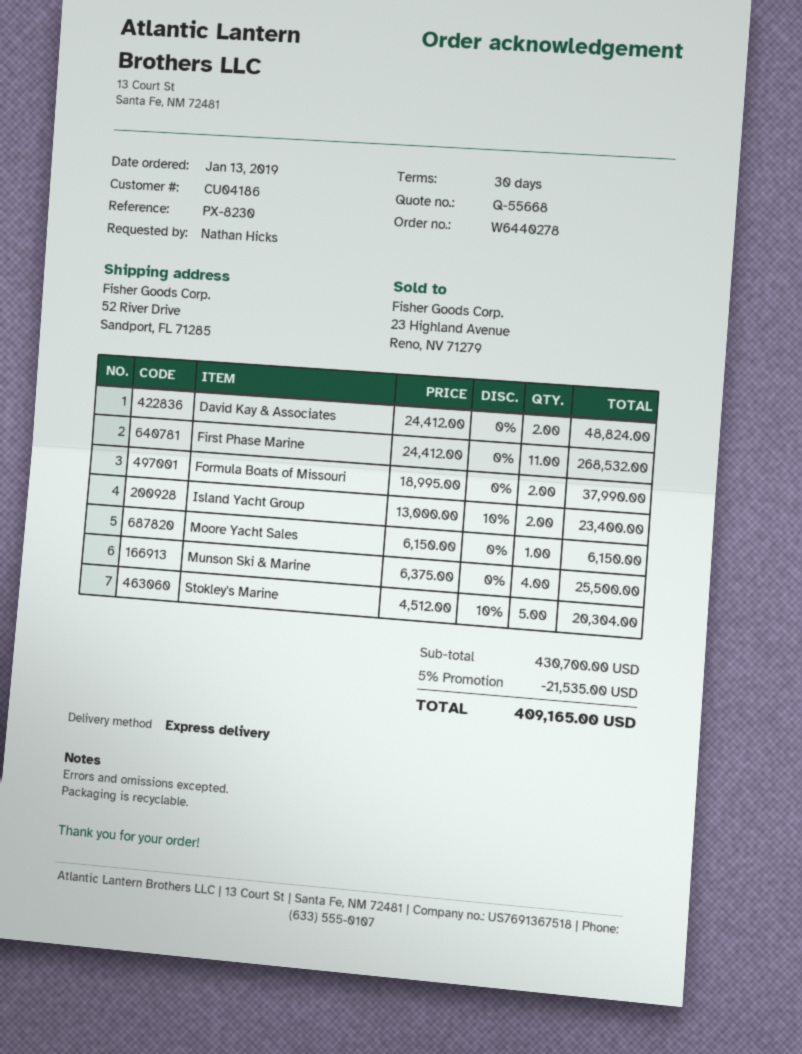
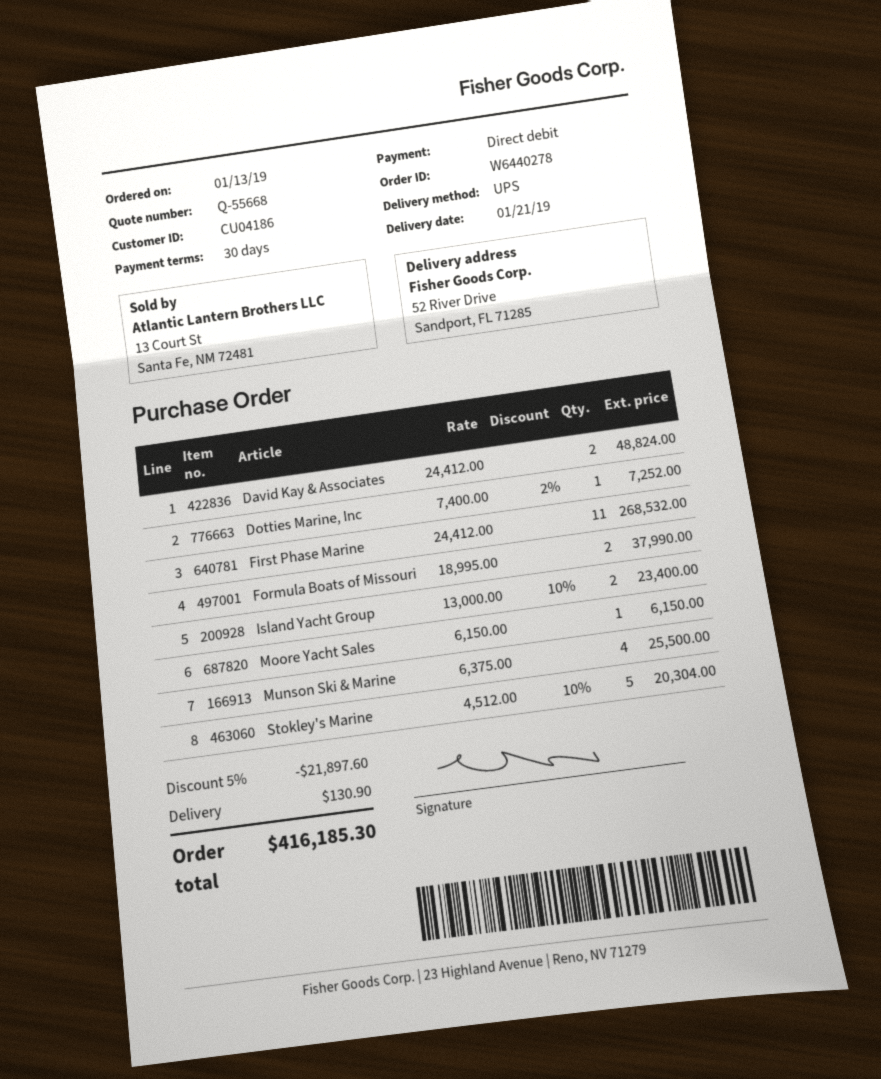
shipping method: express -> UPS
Dotties Marine, Inc: none -> 1 x 7400.00 - 2% = 7252.00
discount: 5% = 21535.00 -> 5% = 21897.60
shipping: none -> 130.90
total: 409165.00 -> 416185.30

